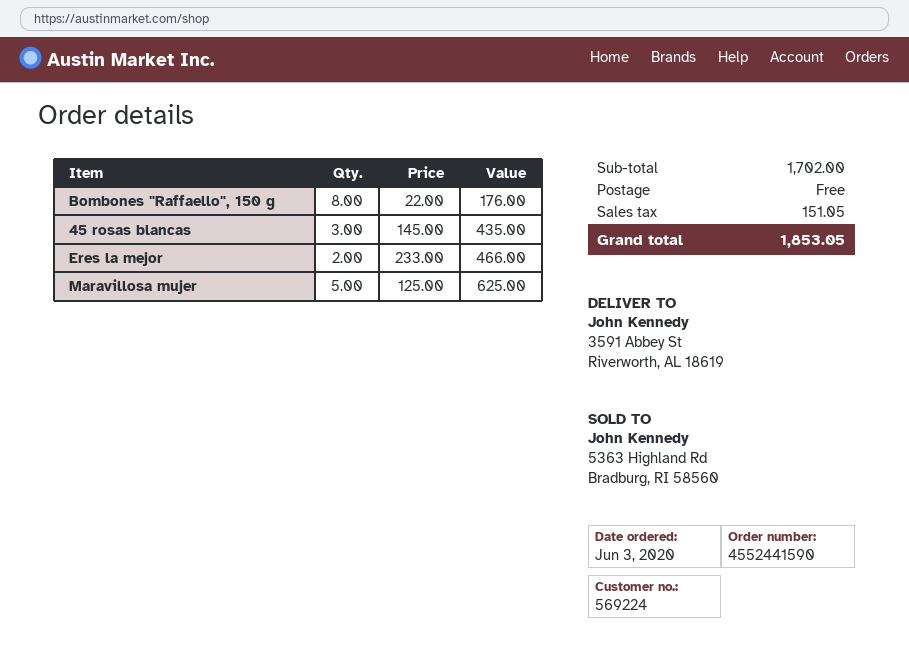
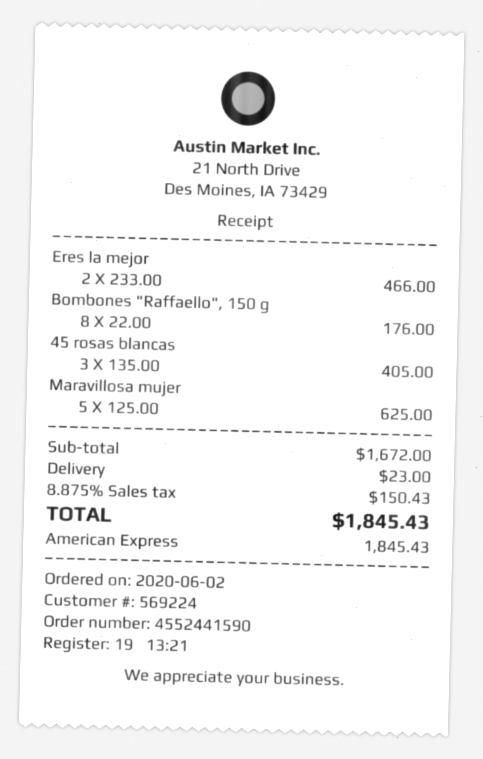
order date: 2020-06-03 -> 2020-06-02
45 rosas blancas: 3 x 145.00 = 435.00 -> 3 x 135.00 = 405.00
subtotal: 1702.00 -> 1672.00
shipping: 0.00 -> 23.00
tax: 151.05 -> 150.43
total: 1853.05 -> 1845.43

